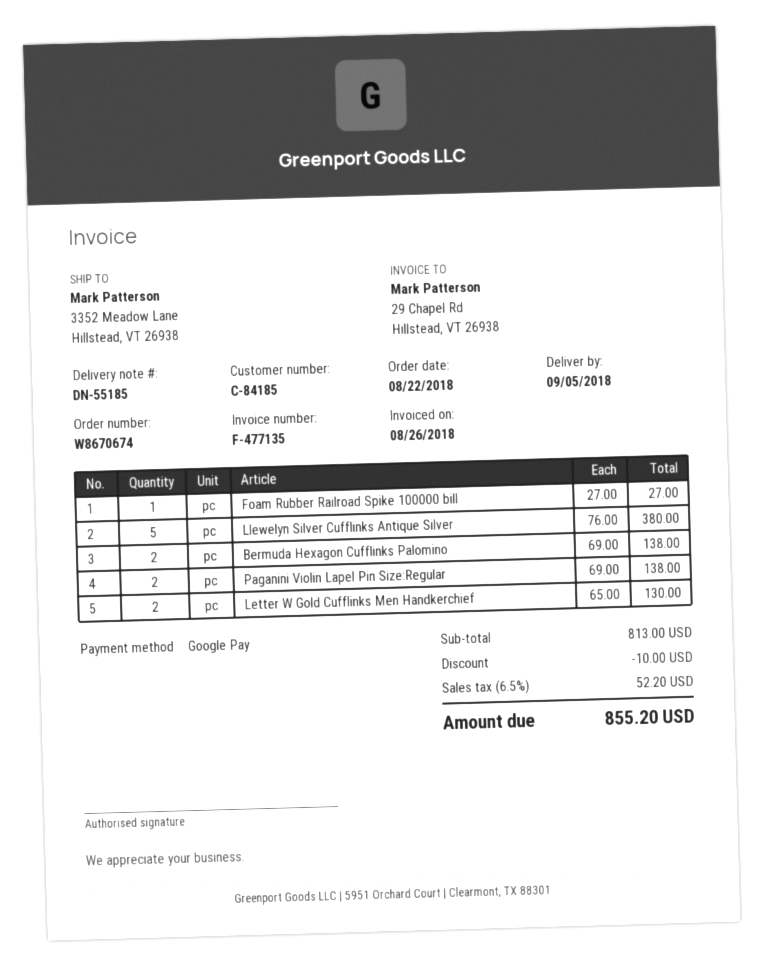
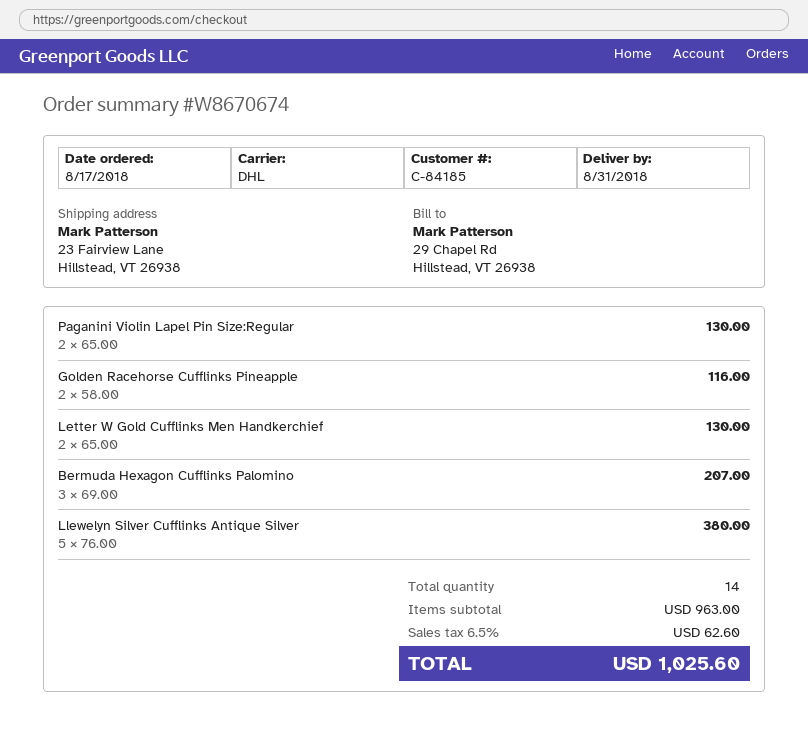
order date: 2018-08-22 -> 2018-08-17
delivery date: 2018-09-05 -> 2018-08-31
ship to: 3352 Meadow Lane, Hillstead, VT 26938 -> 23 Fairview Lane, Hillstead, VT 26938
Foam Rubber Railroad Spike 100000 bill: 1 x 27.00 = 27.00 -> none
Bermuda Hexagon Cufflinks Palomino: 2 x 69.00 = 138.00 -> 3 x 69.00 = 207.00
Paganini Violin Lapel Pin Size:Regular: 2 x 69.00 = 138.00 -> 2 x 65.00 = 130.00
Golden Racehorse Cufflinks Pineapple: none -> 2 x 58.00 = 116.00
subtotal: 813.00 -> 963.00
discount: 10.00 -> none
tax: 6.5% = 52.20 -> 6.5% = 62.60
total: 855.20 -> 1025.60

